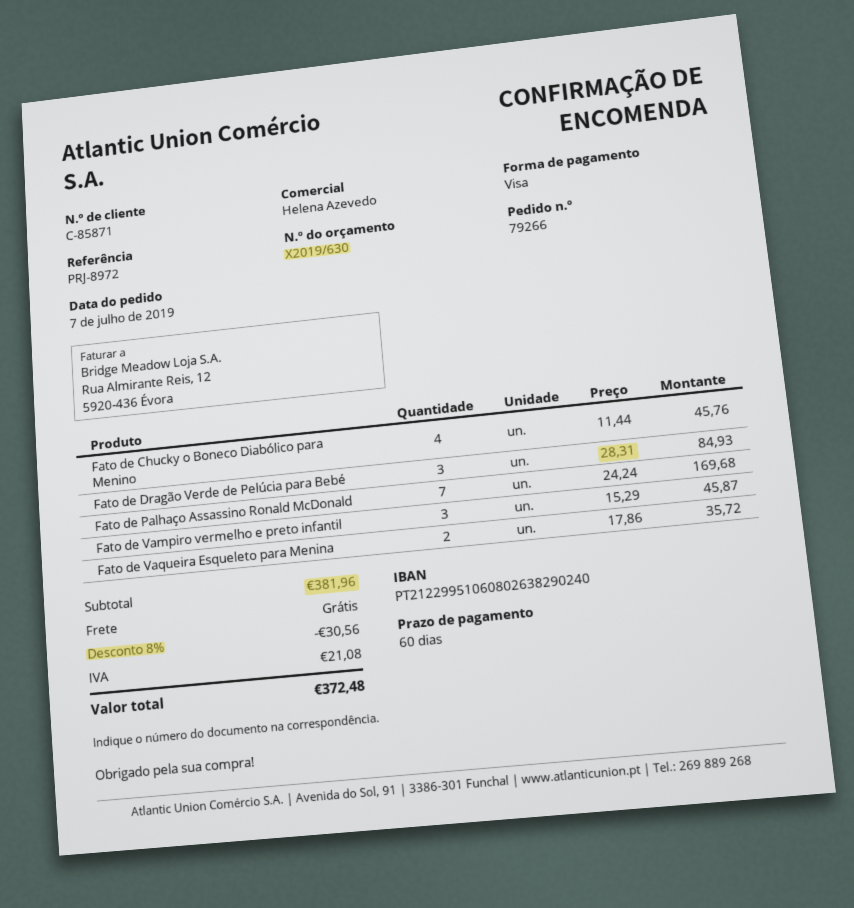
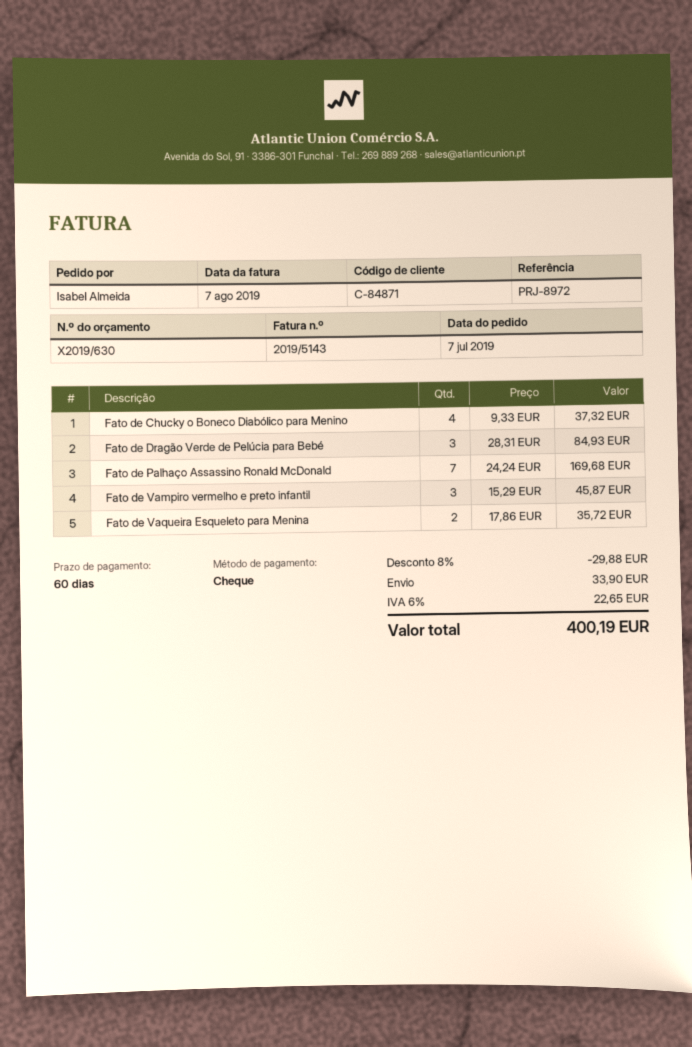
customer number: C-85871 -> C-84871
payment method: Visa -> cheque
Fato de Chucky o Boneco Diabólico para Menino: 4 x 11.44 = 45.76 -> 4 x 9.33 = 37.32
discount: 8% = 30.56 -> 8% = 29.88
shipping: 0.00 -> 33.90
tax: 21.08 -> 22.65
total: 372.48 -> 400.19

